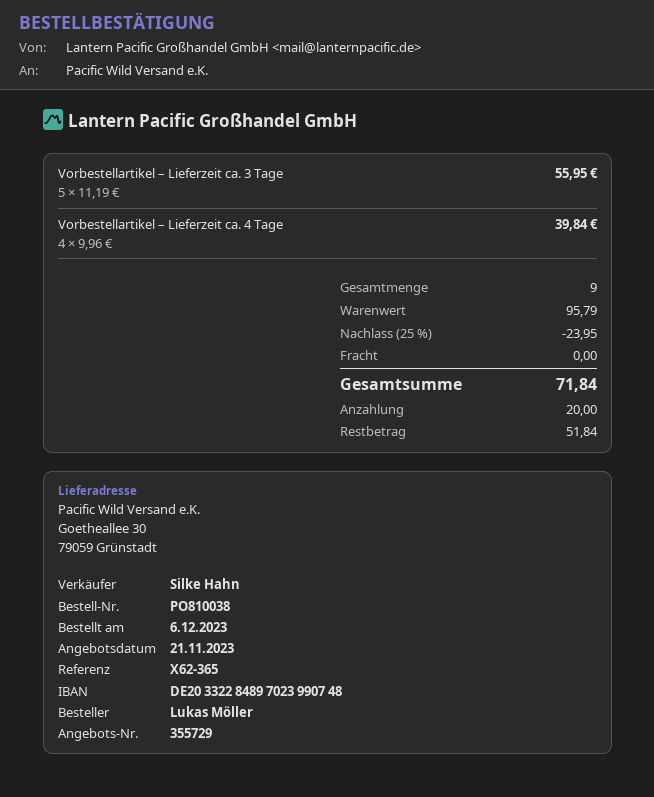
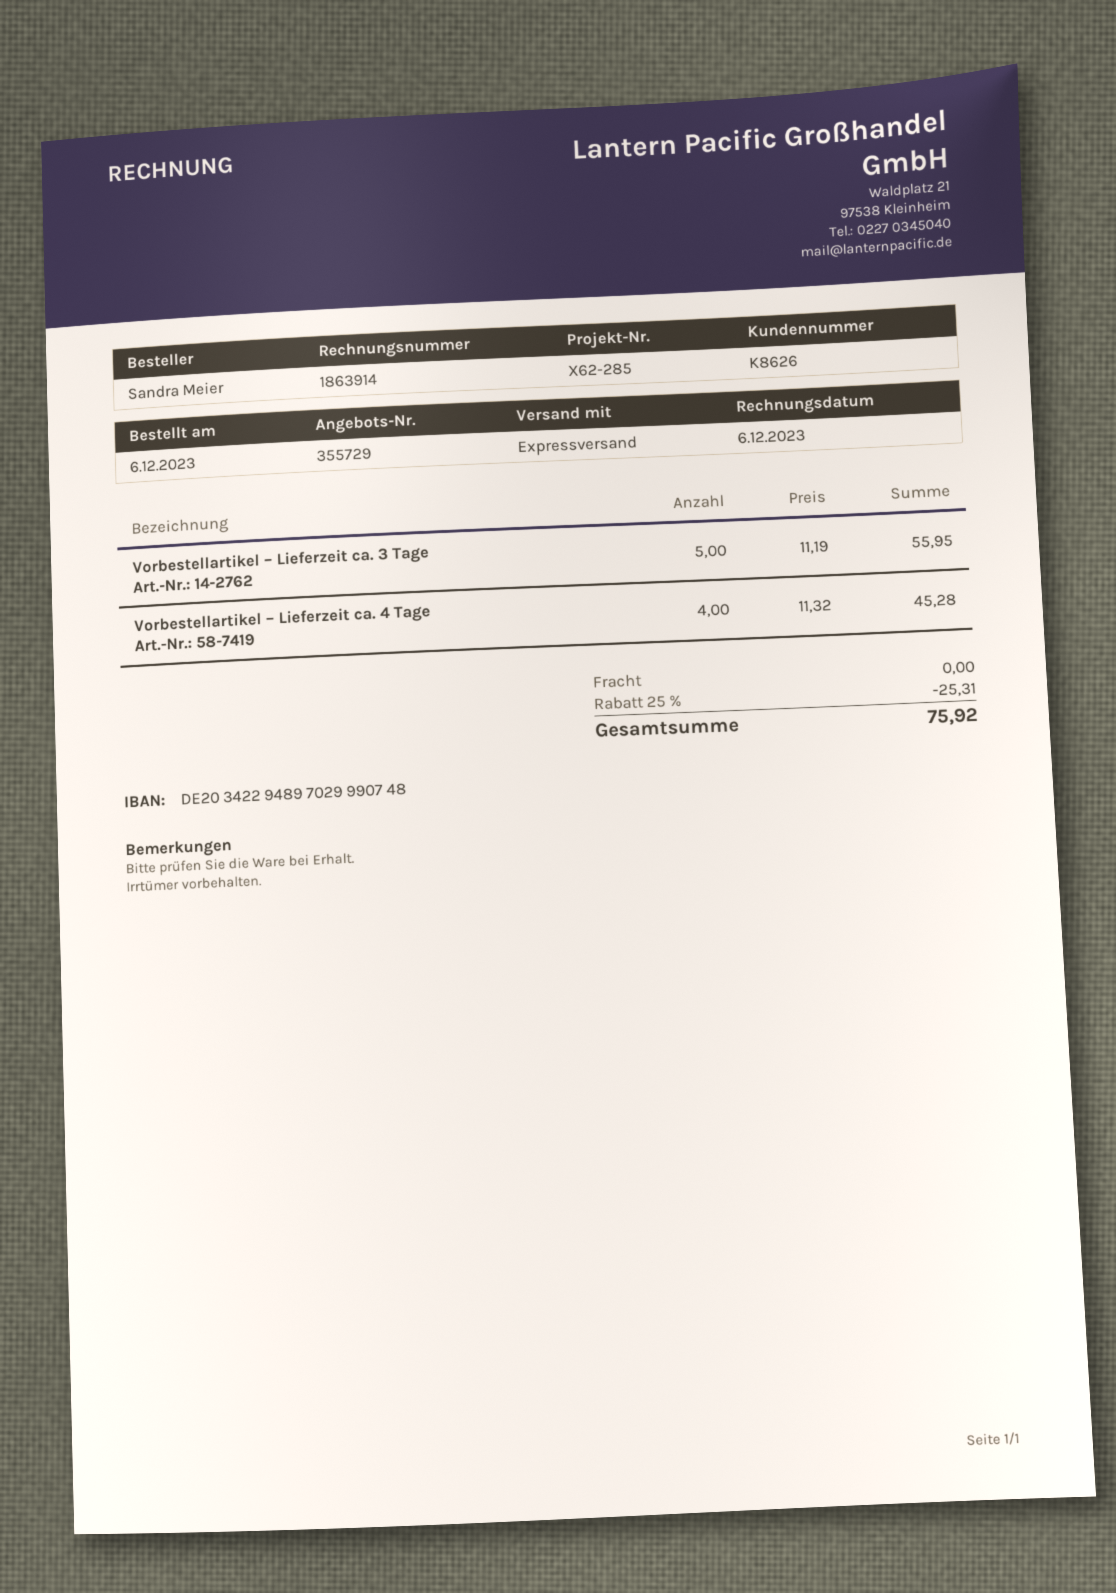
reference: X62-365 -> X62-285
ordered by: Lukas Möller -> Sandra Meier
bank account: DE20332284897023990748 -> DE20342294897029990748
Vorbestellartikel – Lieferzeit ca. 4 Tage: 4 x 9.96 = 39.84 -> 4 x 11.32 = 45.28
discount: 25% = 23.95 -> 25% = 25.31
total: 71.84 -> 75.92

